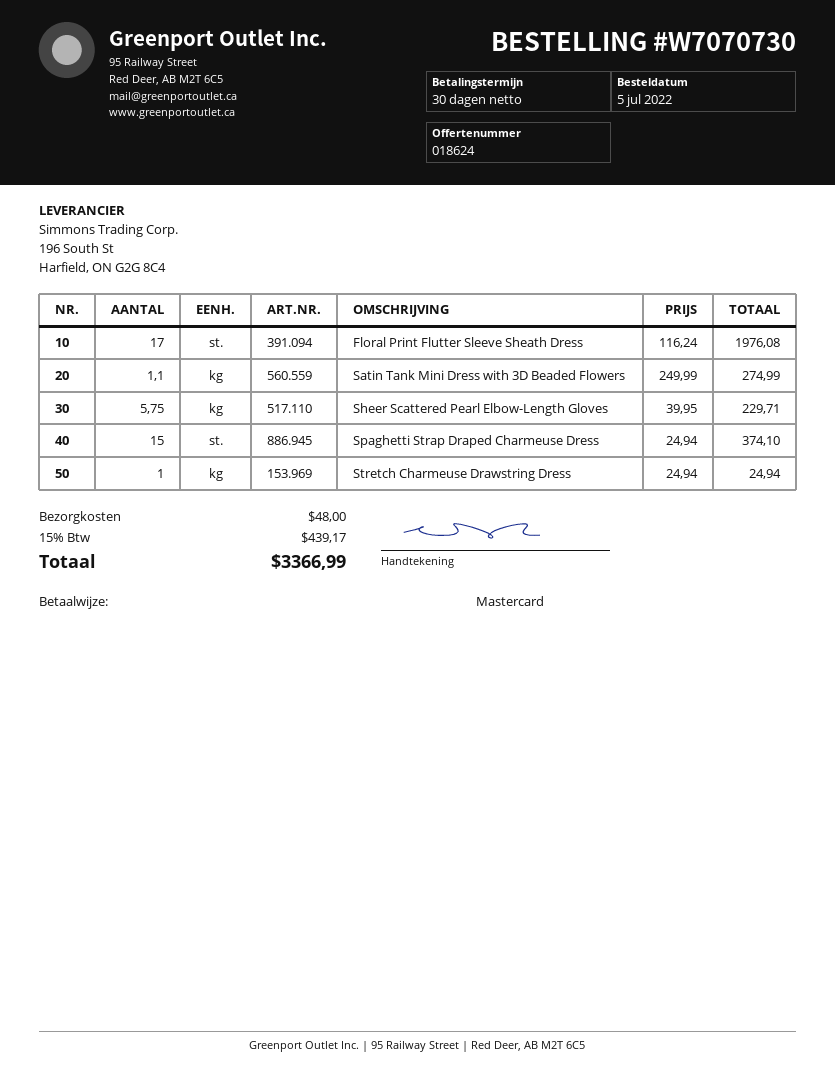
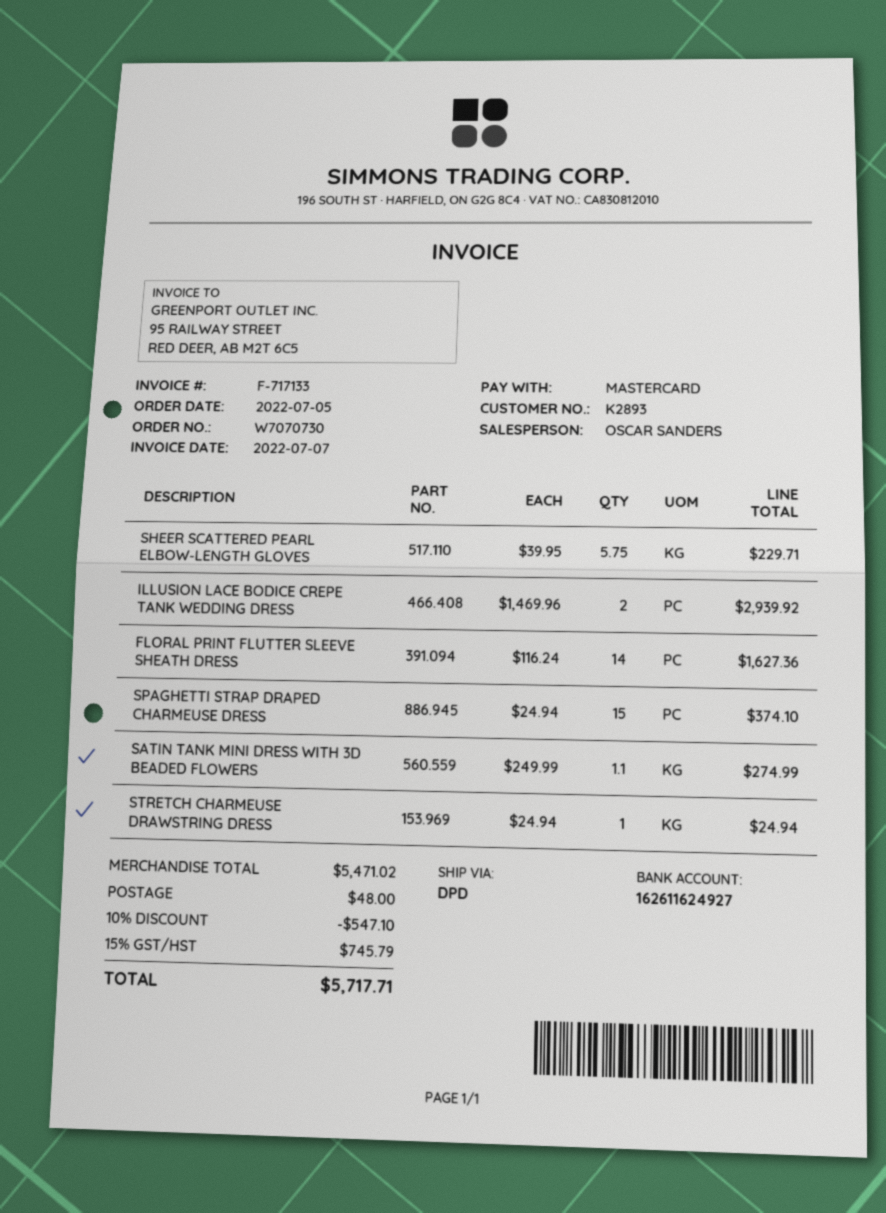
Floral Print Flutter Sleeve Sheath Dress: 17 x 116.24 = 1976.08 -> 14 x 116.24 = 1627.36
ILLUSION LACE BODICE CREPE TANK WEDDING DRESS: none -> 2 x 1469.96 = 2939.92
discount: none -> 10% = 547.10
tax: 15% = 439.17 -> 15% = 745.79
total: 3366.99 -> 5717.71

